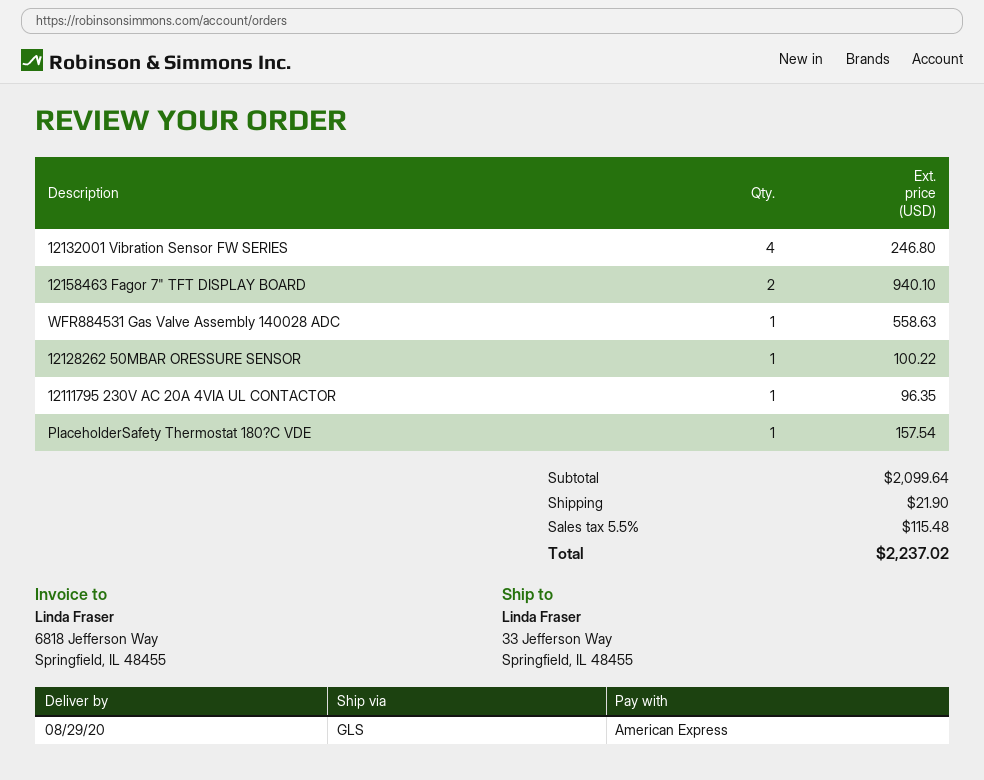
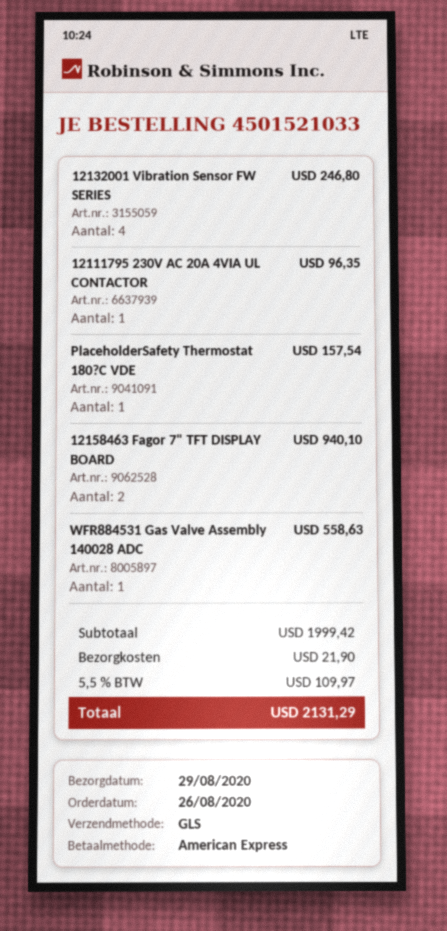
12128262 50MBAR ORESSURE SENSOR: 1 for 100.22 -> none
subtotal: 2099.64 -> 1999.42
tax: 5.5% = 115.48 -> 5.5% = 109.97
total: 2237.02 -> 2131.29

